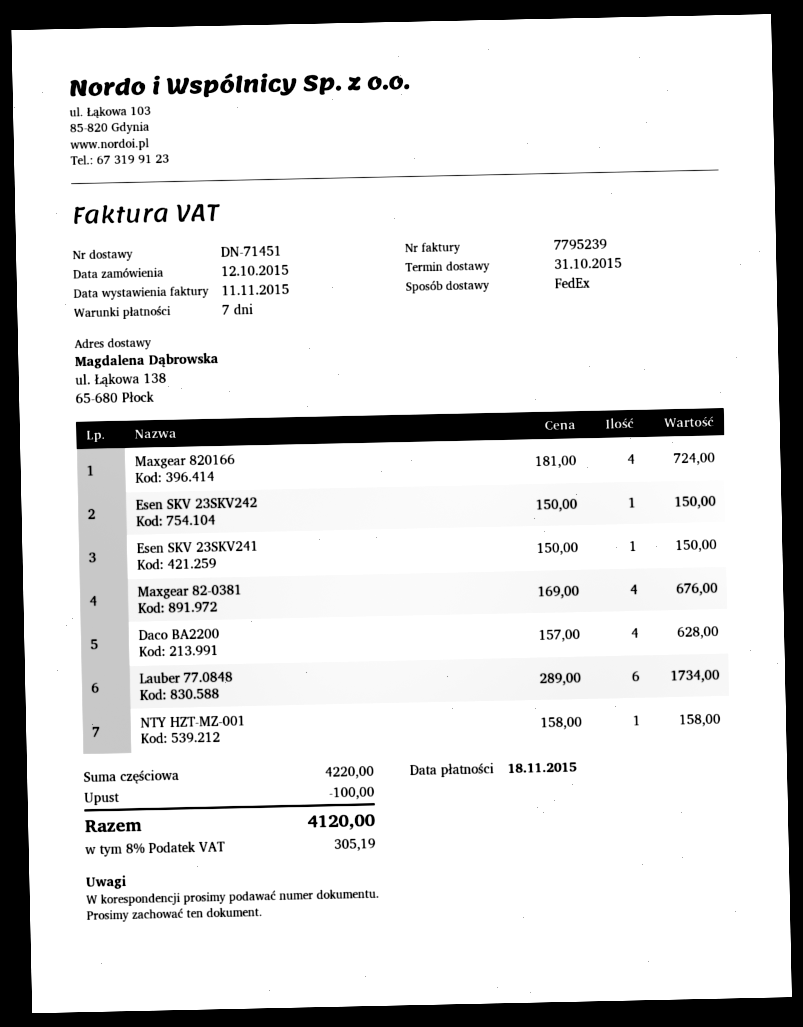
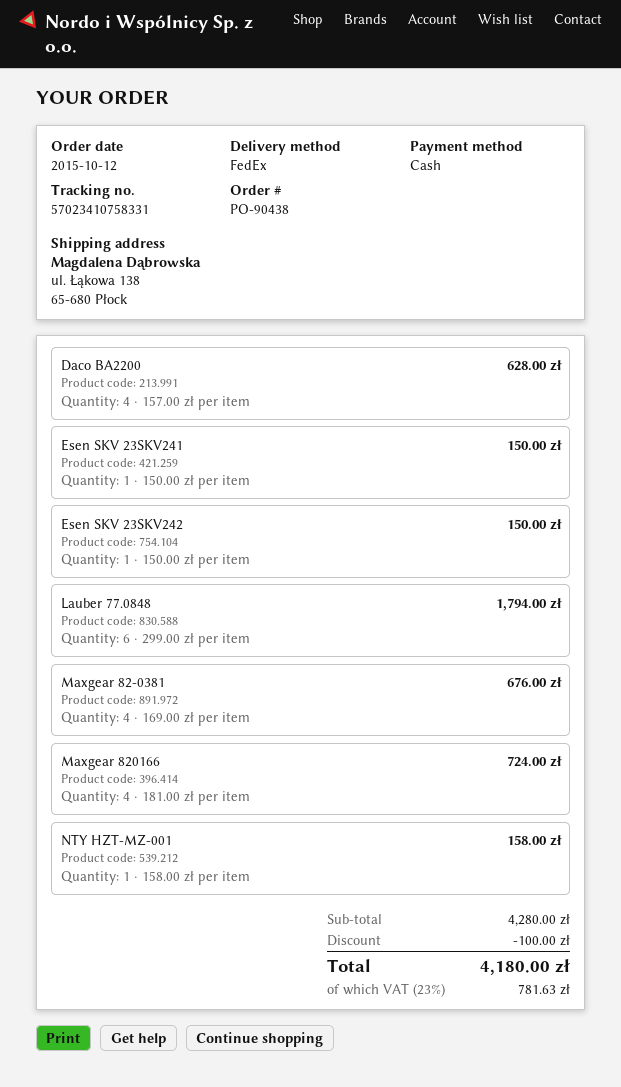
Lauber 77.0848: 6 x 289.00 = 1734.00 -> 6 x 299.00 = 1794.00
subtotal: 4220.00 -> 4280.00
tax: 8% = 305.19 -> 23% = 781.63
total: 4120.00 -> 4180.00

